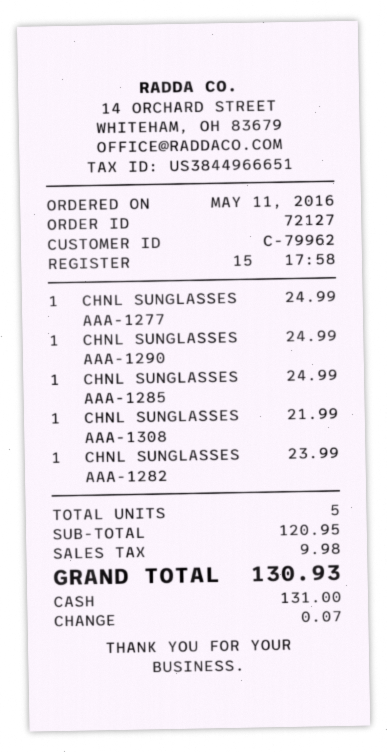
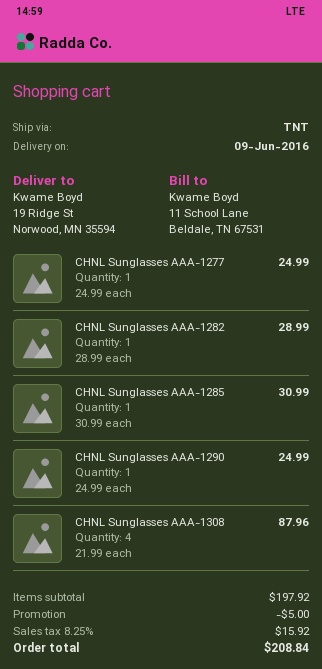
CHNL SUNGLASSES AAA-1285: 1 x 24.99 = 24.99 -> 1 x 30.99 = 30.99
CHNL SUNGLASSES AAA-1308: 1 x 21.99 = 21.99 -> 4 x 21.99 = 87.96
CHNL SUNGLASSES AAA-1282: 1 x 23.99 = 23.99 -> 1 x 28.99 = 28.99
subtotal: 120.95 -> 197.92
discount: none -> 5.00
tax: 9.98 -> 15.92
total: 130.93 -> 208.84

